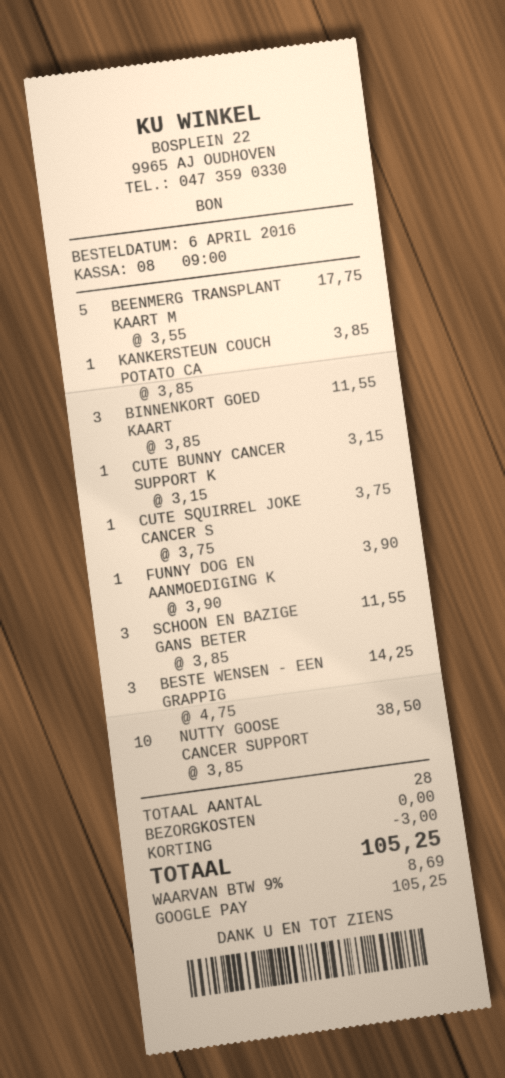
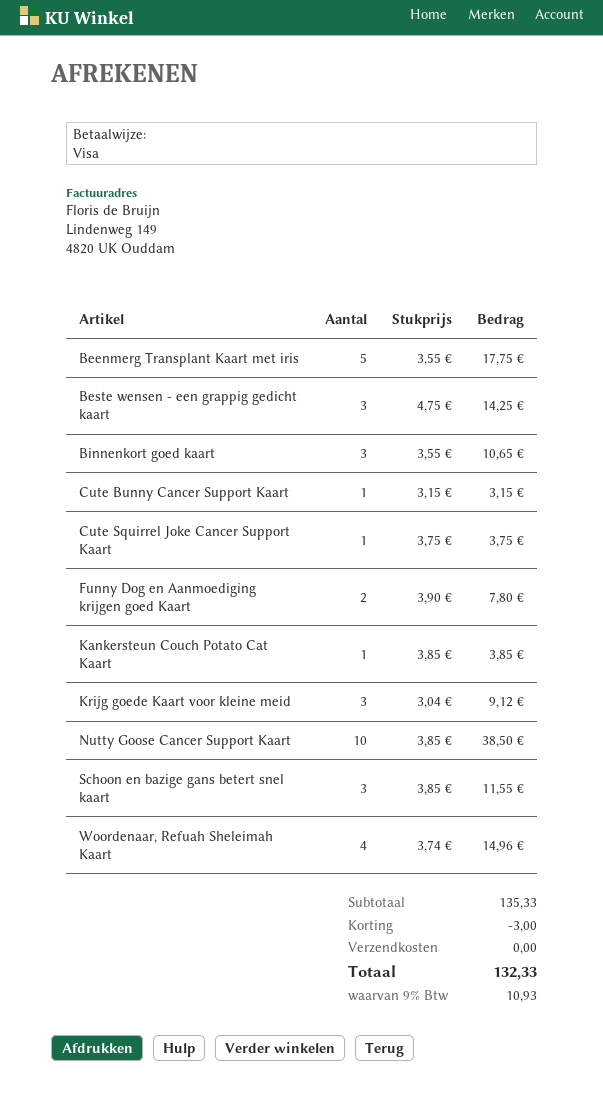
payment method: Google Pay -> Visa
BINNENKORT GOED KAART: 3 x 3.85 = 11.55 -> 3 x 3.55 = 10.65
FUNNY DOG EN AANMOEDIGING K: 1 x 3.90 = 3.90 -> 2 x 3.90 = 7.80
Krijg goede Kaart voor kleine meid: none -> 3 x 3.04 = 9.12
Woordenaar, Refuah Sheleimah Kaart: none -> 4 x 3.74 = 14.96
tax: 9% = 8.69 -> 9% = 10.93
total: 105.25 -> 132.33

